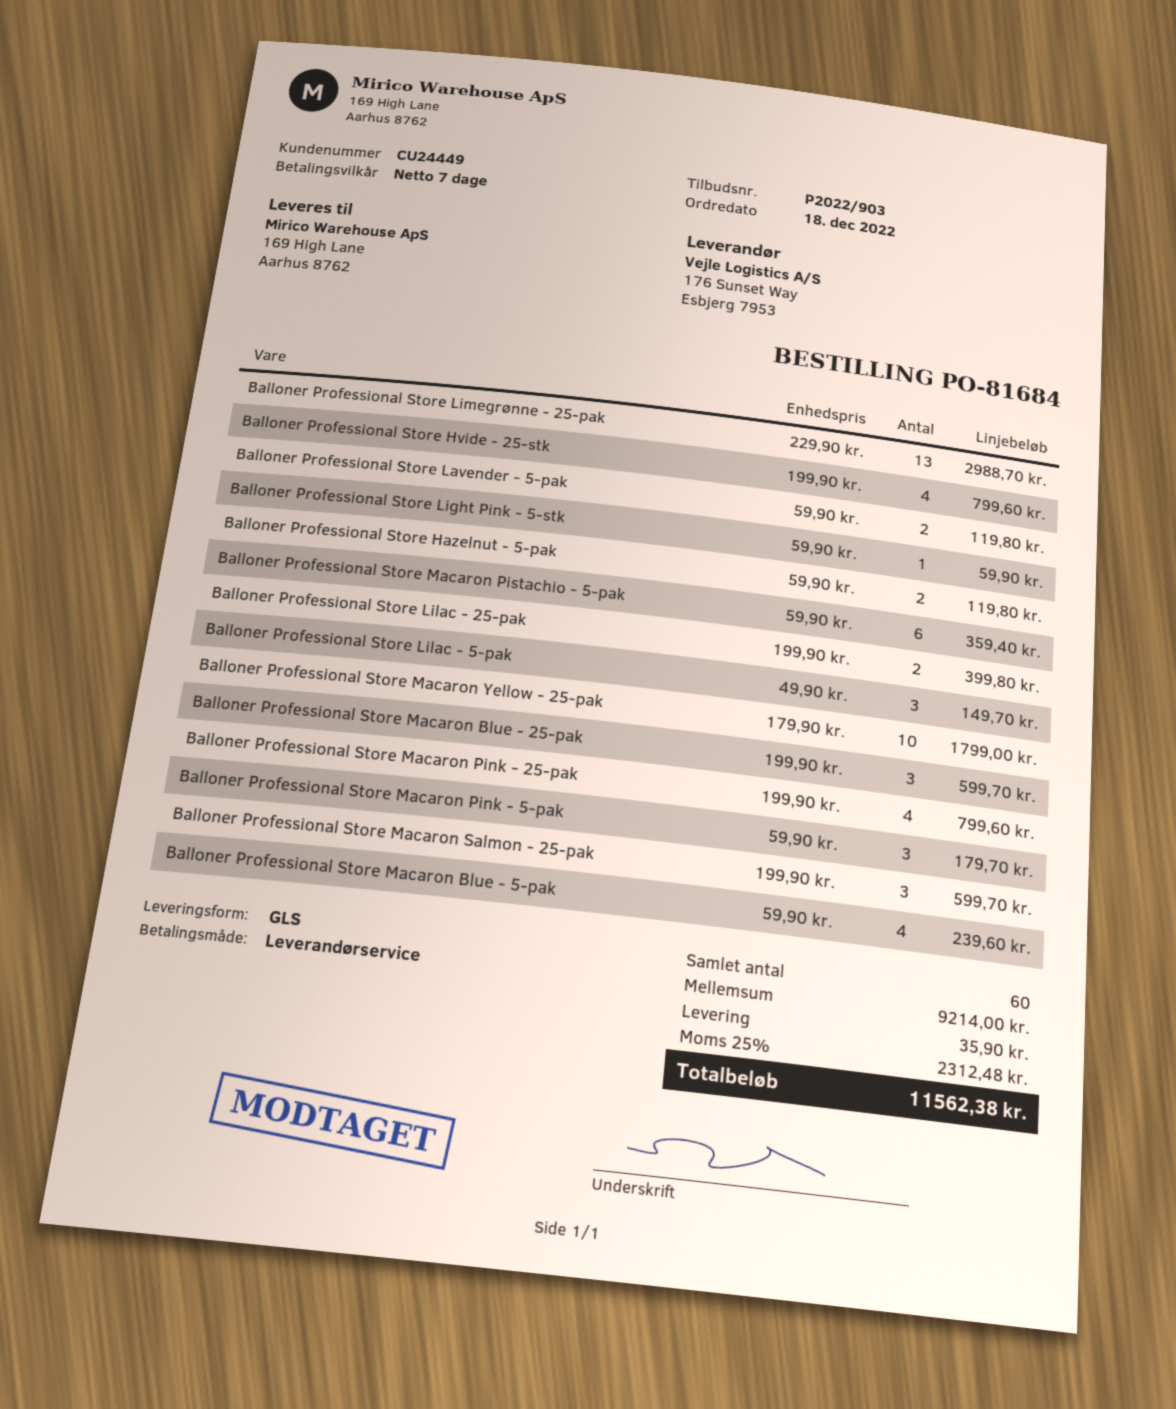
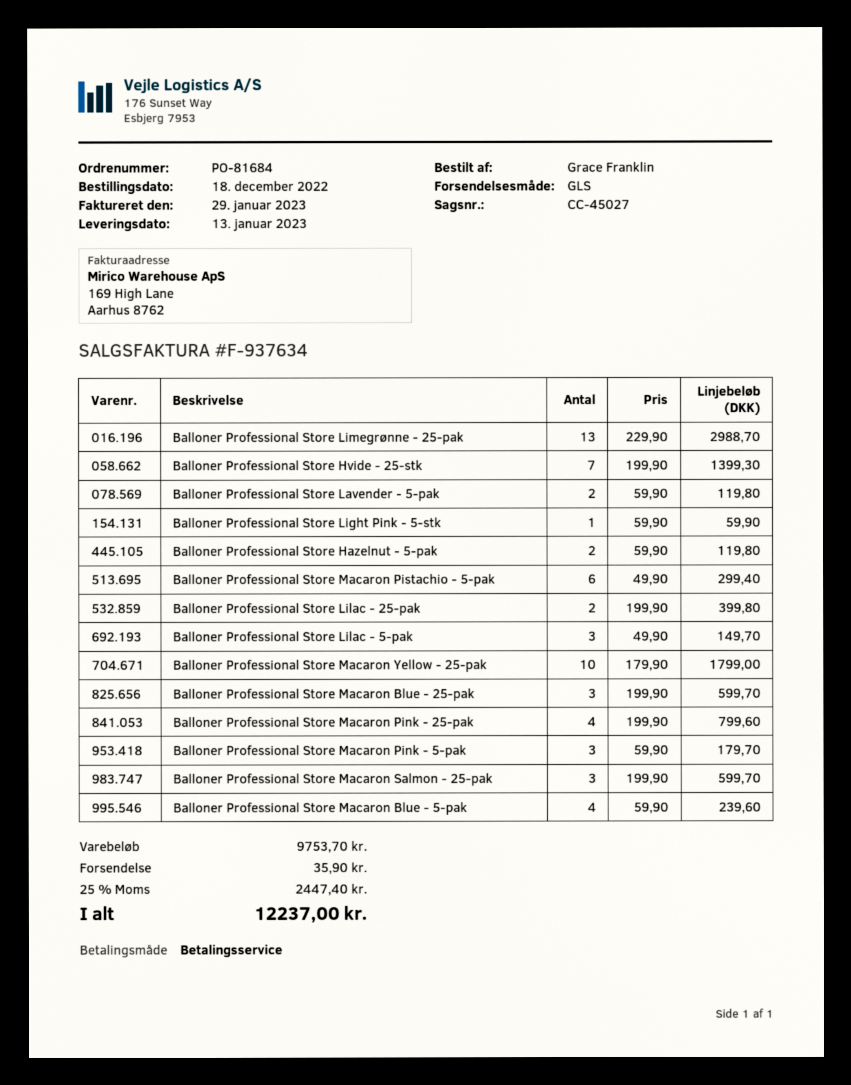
Balloner Professional Store Hvide - 25-stk: 4 x 199.90 = 799.60 -> 7 x 199.90 = 1399.30
Balloner Professional Store Macaron Pistachio - 5-pak: 6 x 59.90 = 359.40 -> 6 x 49.90 = 299.40
subtotal: 9214.00 -> 9753.70
tax: 25% = 2312.48 -> 25% = 2447.40
total: 11562.38 -> 12237.00

